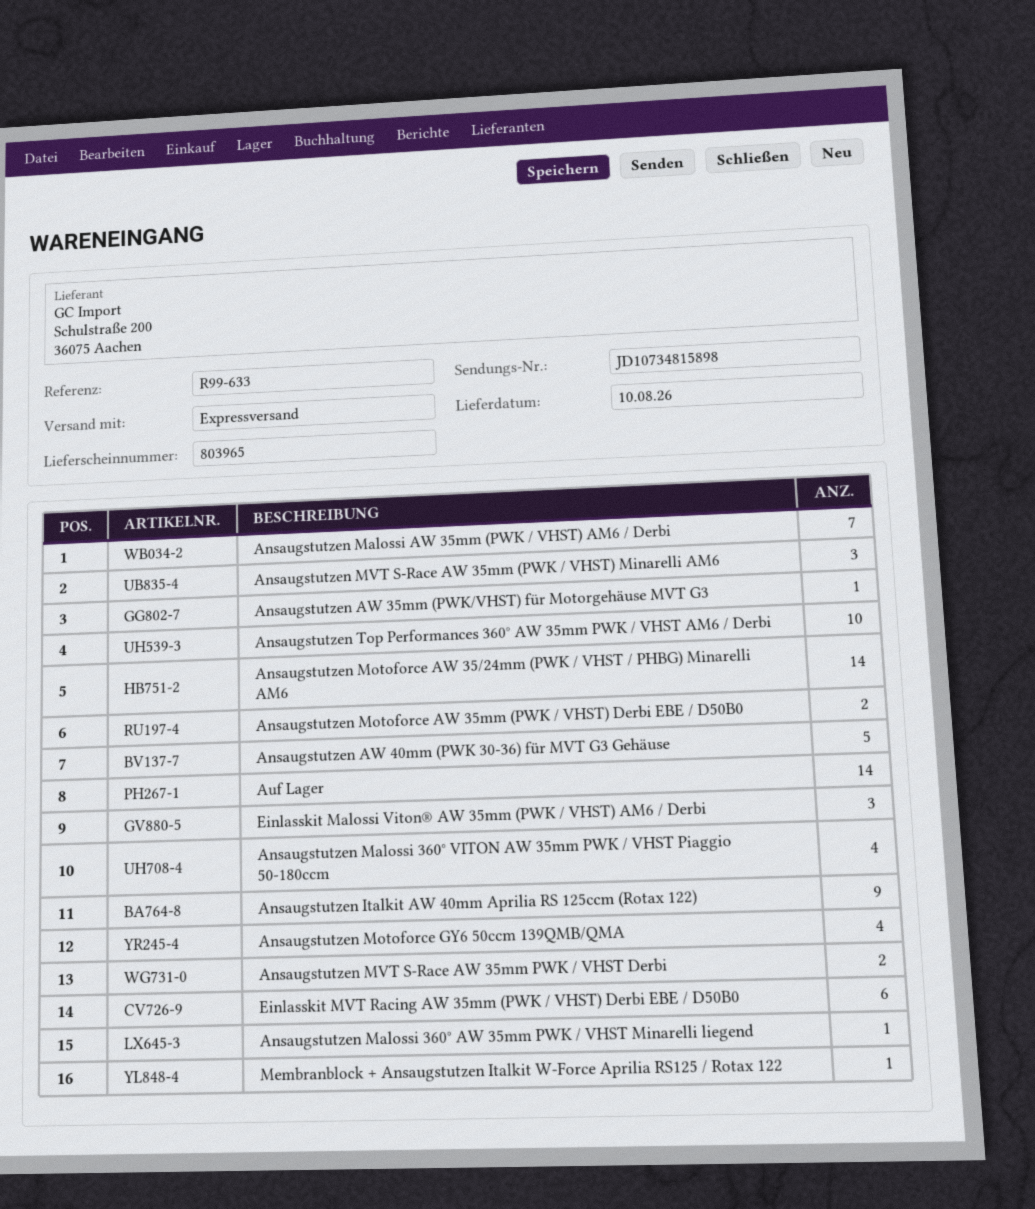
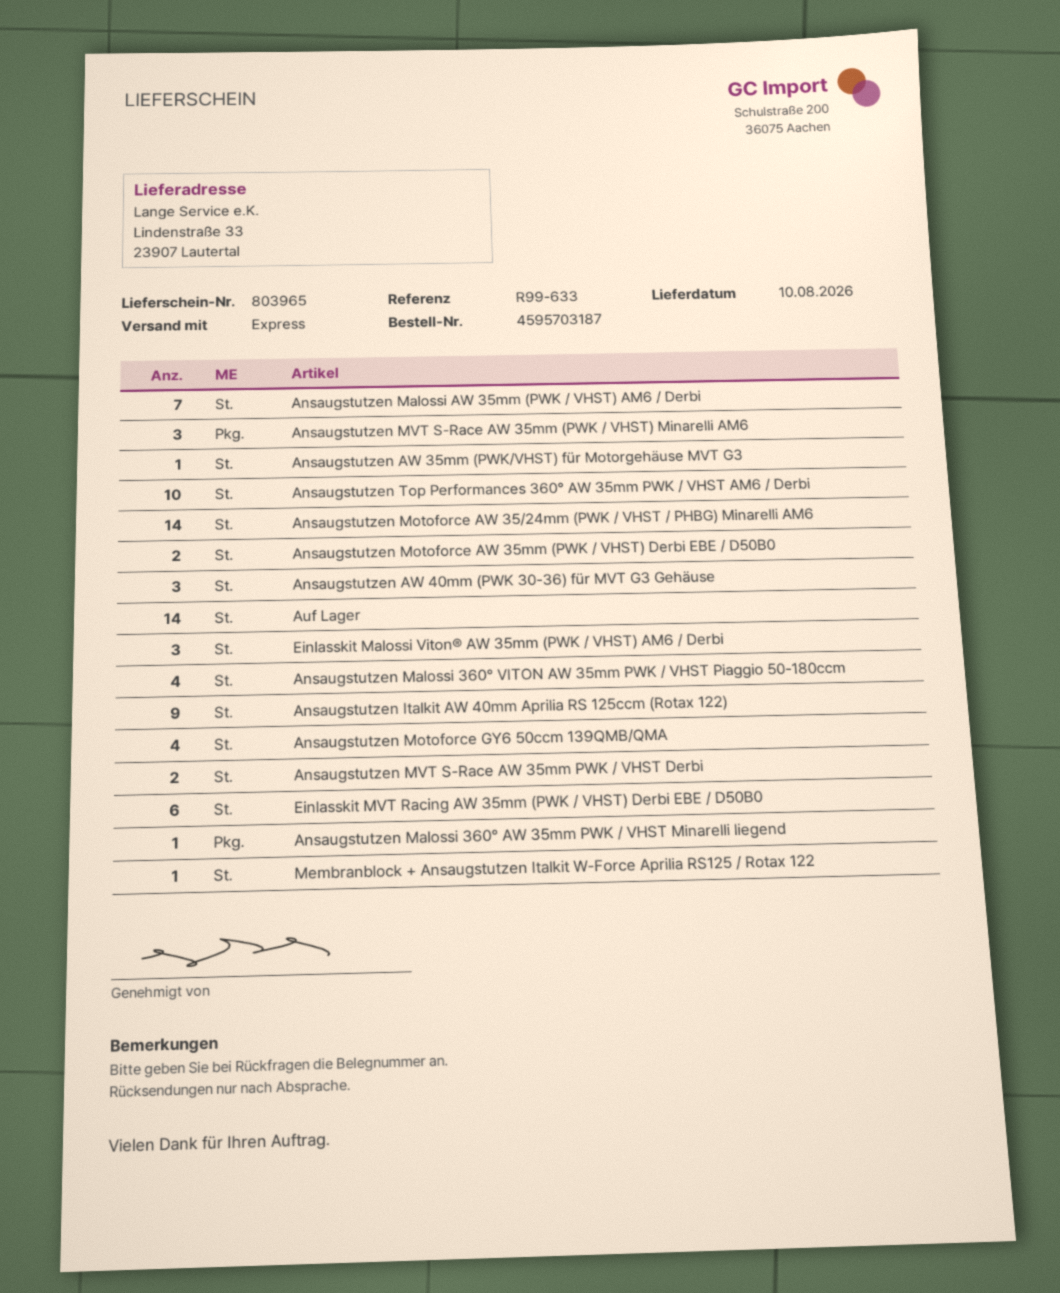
Ansaugstutzen AW 40mm (PWK 30-36) für MVT G3 Gehäuse: 5 -> 3

